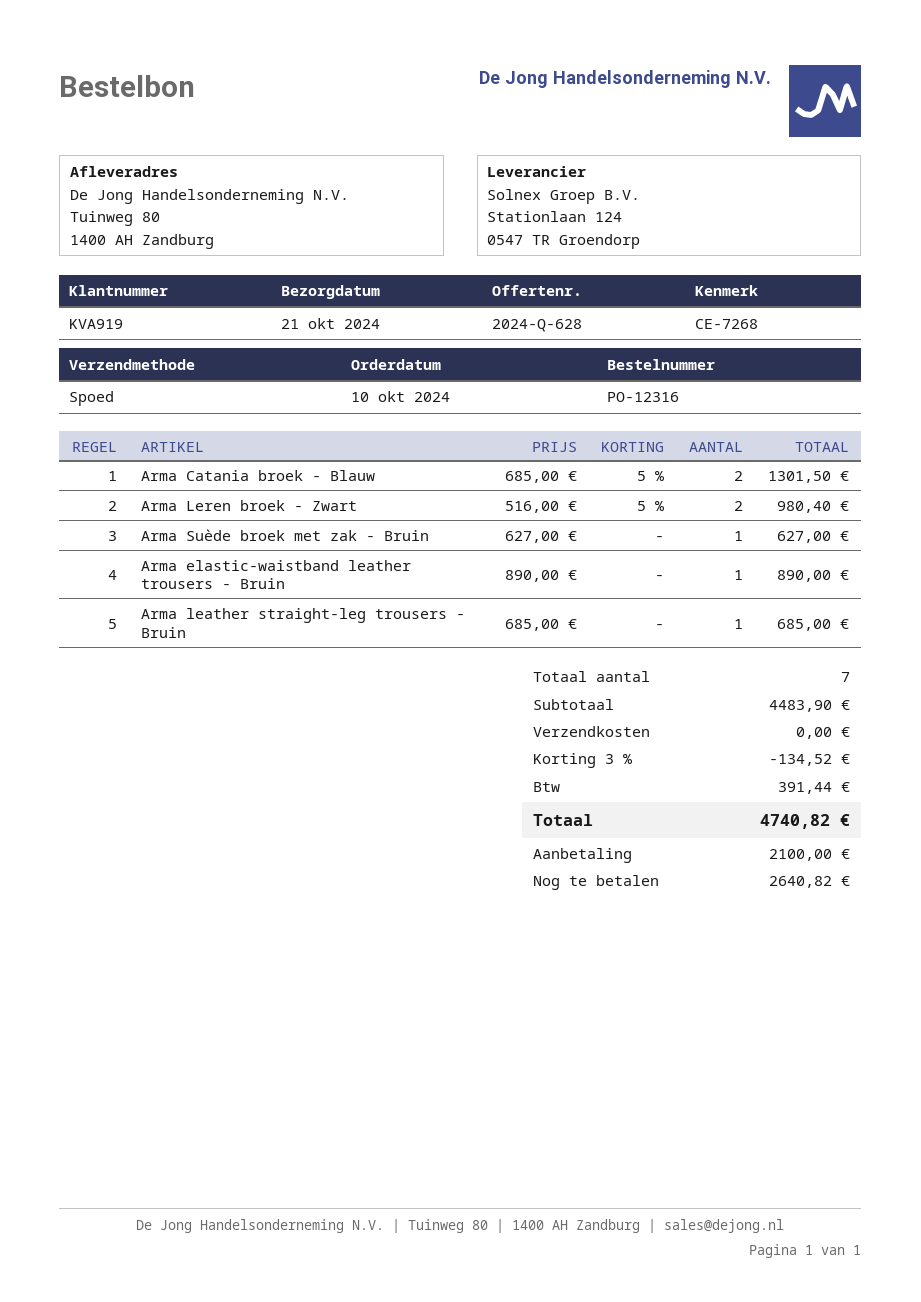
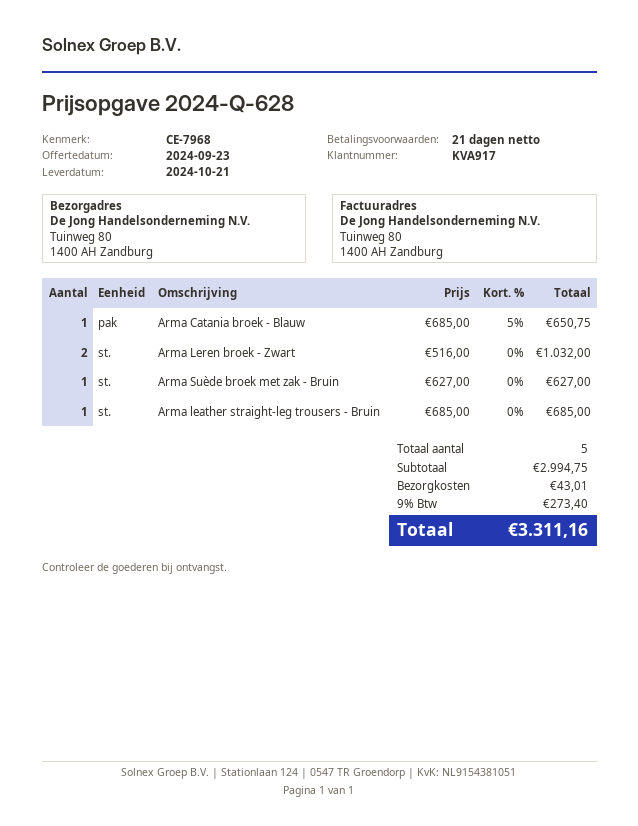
customer number: KVA919 -> KVA917
reference: CE-7268 -> CE-7968
Arma Catania broek - Blauw: 2 x 685.00 - 5% = 1301.50 -> 1 x 685.00 - 5% = 650.75
Arma Leren broek - Zwart: 2 x 516.00 - 5% = 980.40 -> 2 x 516.00 = 1032.00
Arma elastic-waistband leather trousers - Bruin: 1 x 890.00 = 890.00 -> none
total quantity: 7 -> 5
subtotal: 4483.90 -> 2994.75
discount: 3% = 134.52 -> none
shipping: 0.00 -> 43.01
tax: 391.44 -> 273.40
total: 4740.82 -> 3311.16

